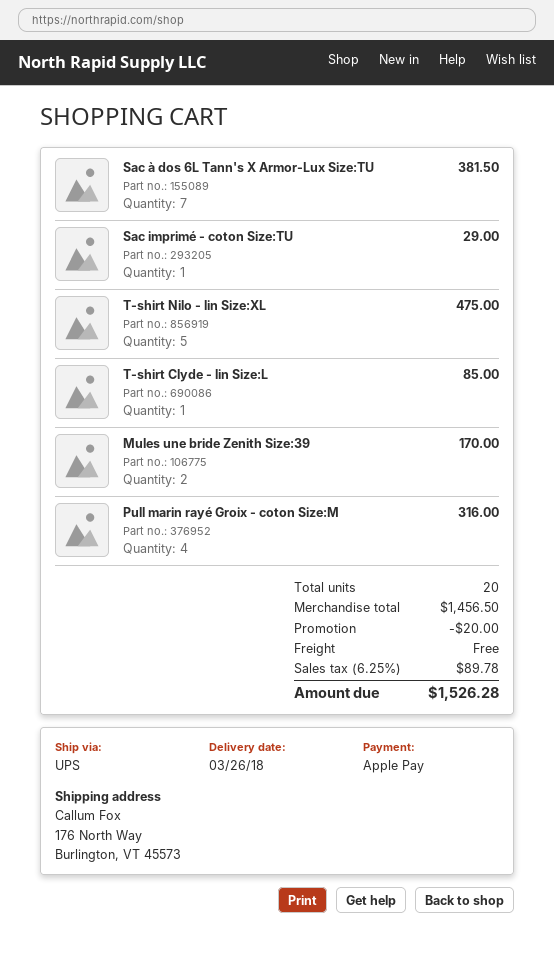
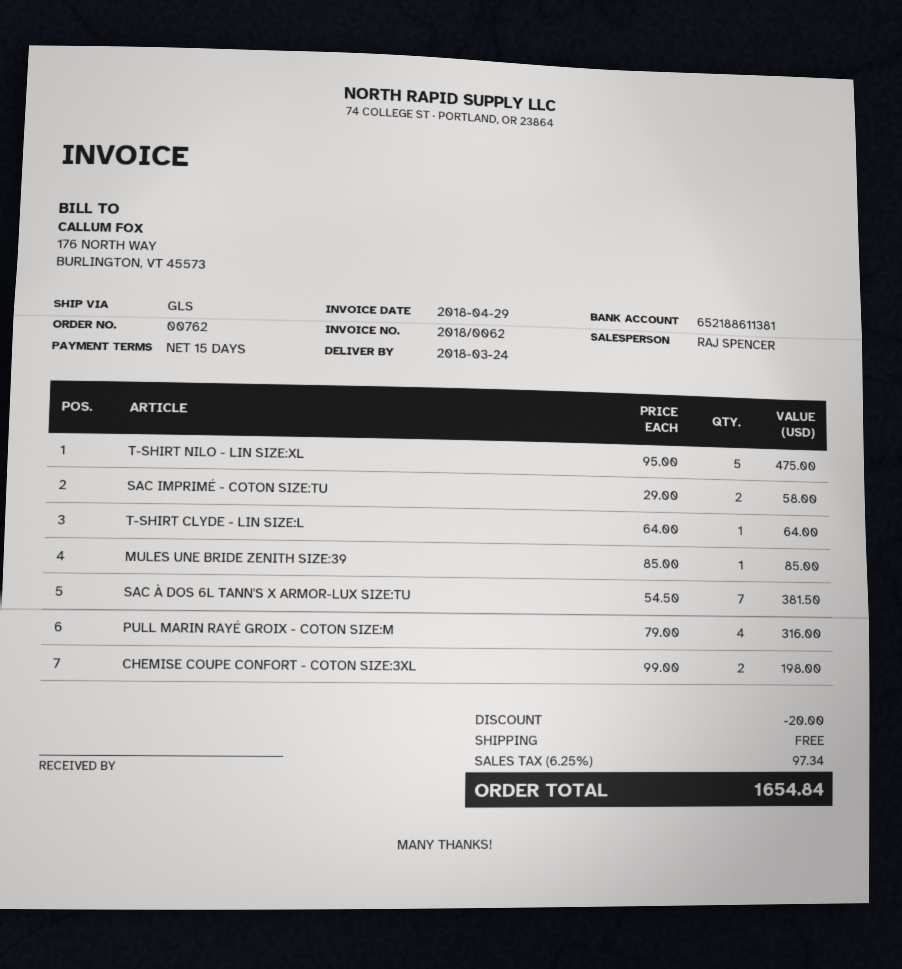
delivery date: 2018-03-26 -> 2018-03-24
shipping method: UPS -> GLS
Sac imprimé - coton Size:TU: 1 for 29.00 -> 2 for 58.00
T-shirt Clyde - lin Size:L: 1 for 85.00 -> 1 for 64.00
Mules une bride Zenith Size:39: 2 for 170.00 -> 1 for 85.00
CHEMISE COUPE CONFORT - COTON SIZE:3XL: none -> 2 for 198.00
tax: 6.25% = 89.78 -> 6.25% = 97.34
total: 1526.28 -> 1654.84

